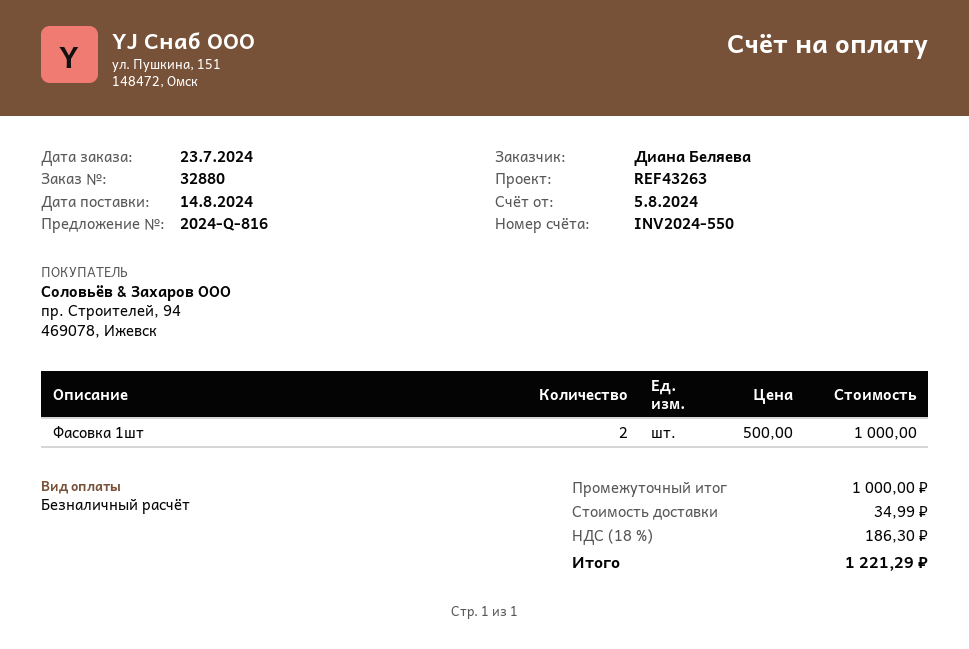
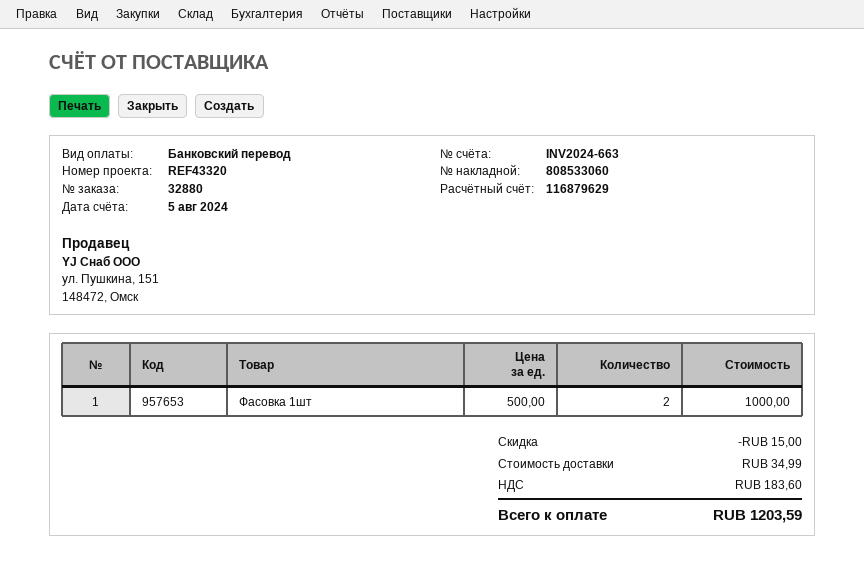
invoice number: INV2024-550 -> INV2024-663
reference: REF43263 -> REF43320
discount: none -> 15.00
tax: 186.30 -> 183.60
total: 1221.29 -> 1203.59

